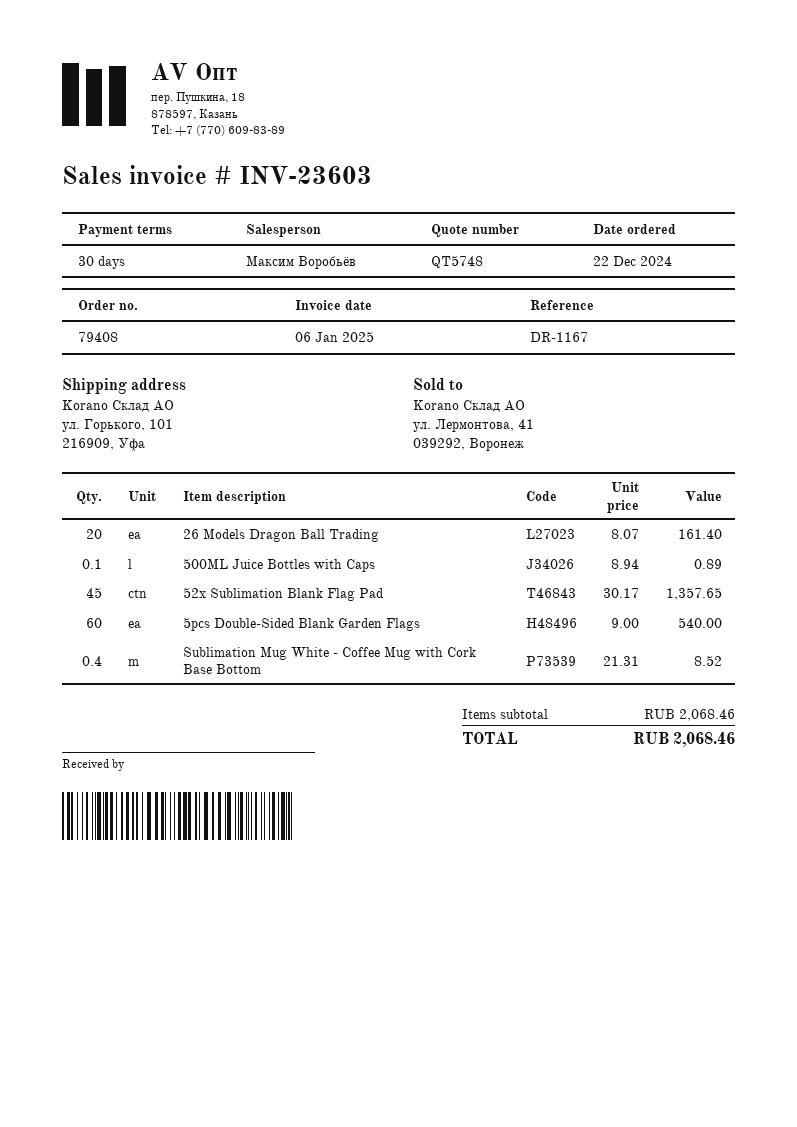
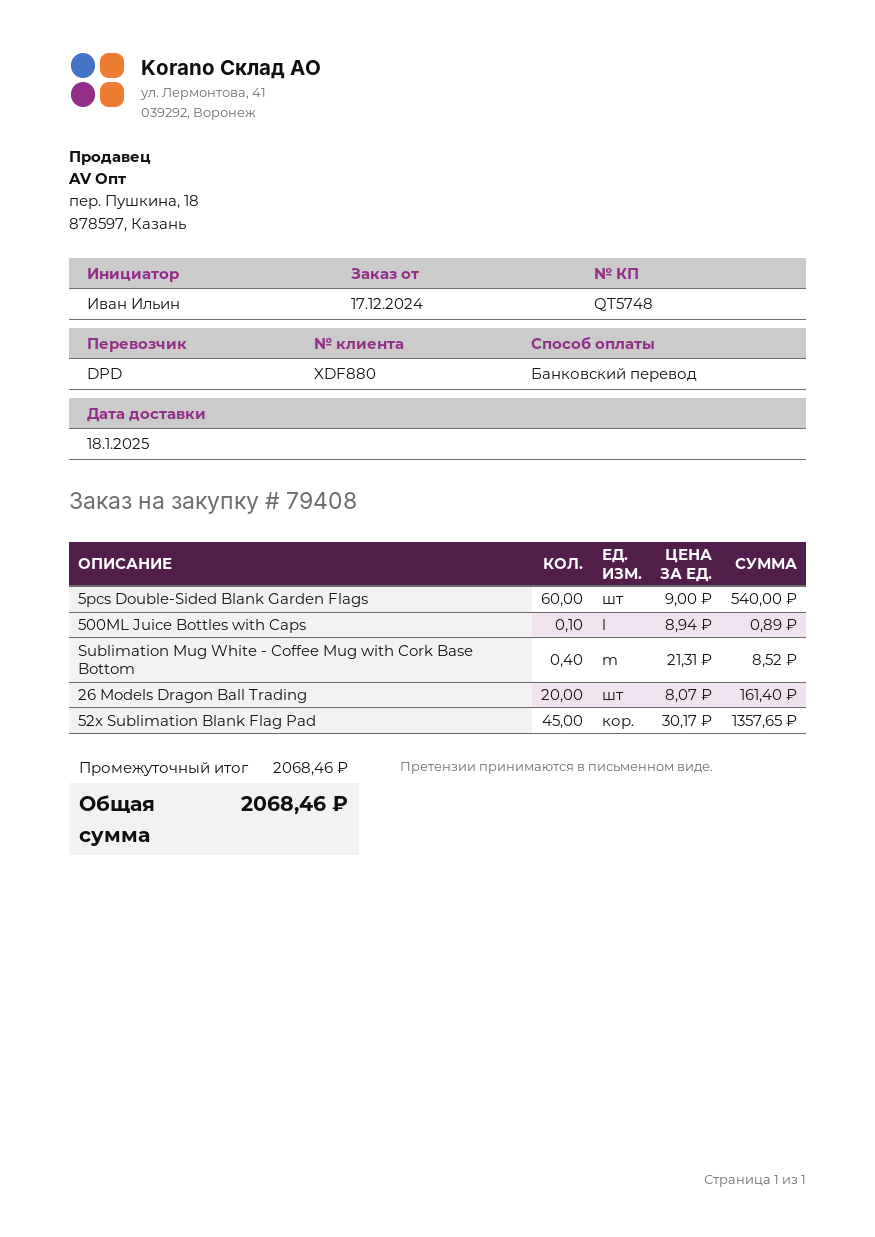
order date: 2024-12-22 -> 2024-12-17

